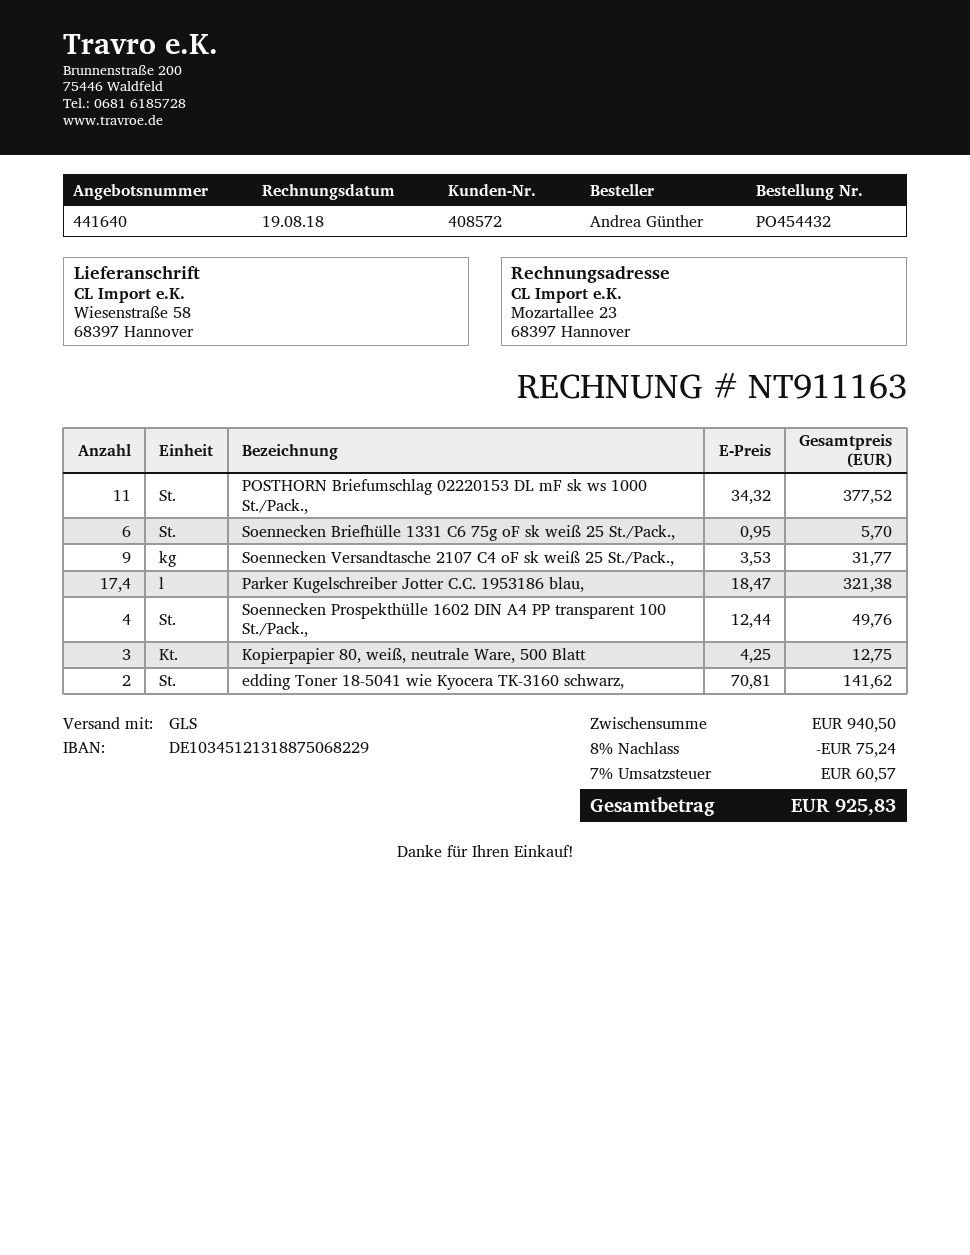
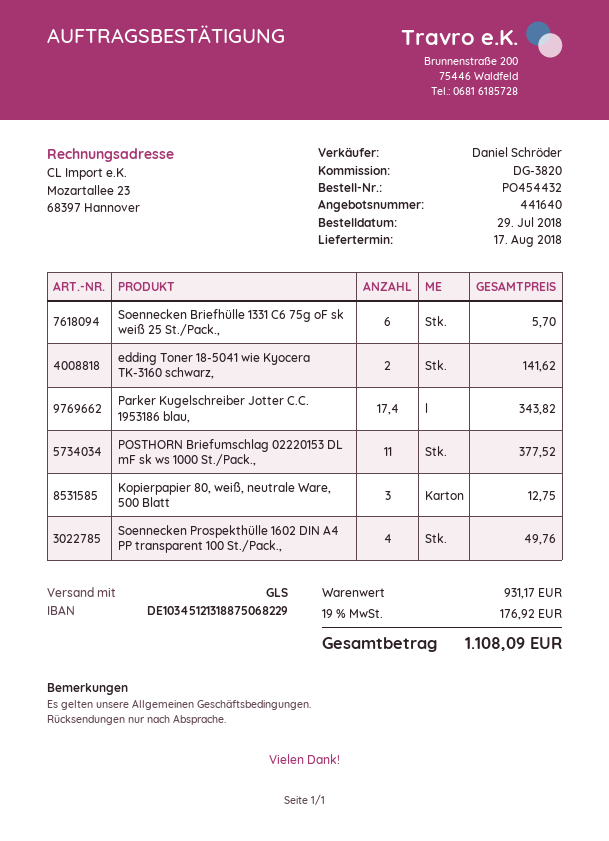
Soennecken Versandtasche 2107 C4 oF sk weiß 25 St./Pack.,: 9 for 31.77 -> none
Parker Kugelschreiber Jotter C.C. 1953186 blau,: 17.4 for 321.38 -> 17.4 for 343.82
subtotal: 940.50 -> 931.17
discount: 8% = 75.24 -> none
tax: 7% = 60.57 -> 19% = 176.92
total: 925.83 -> 1108.09

